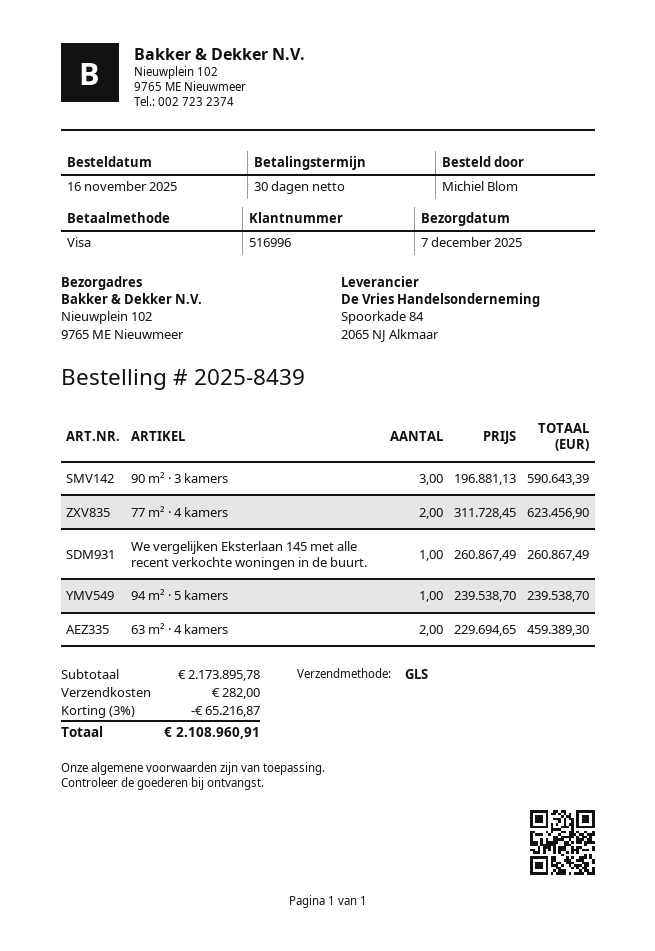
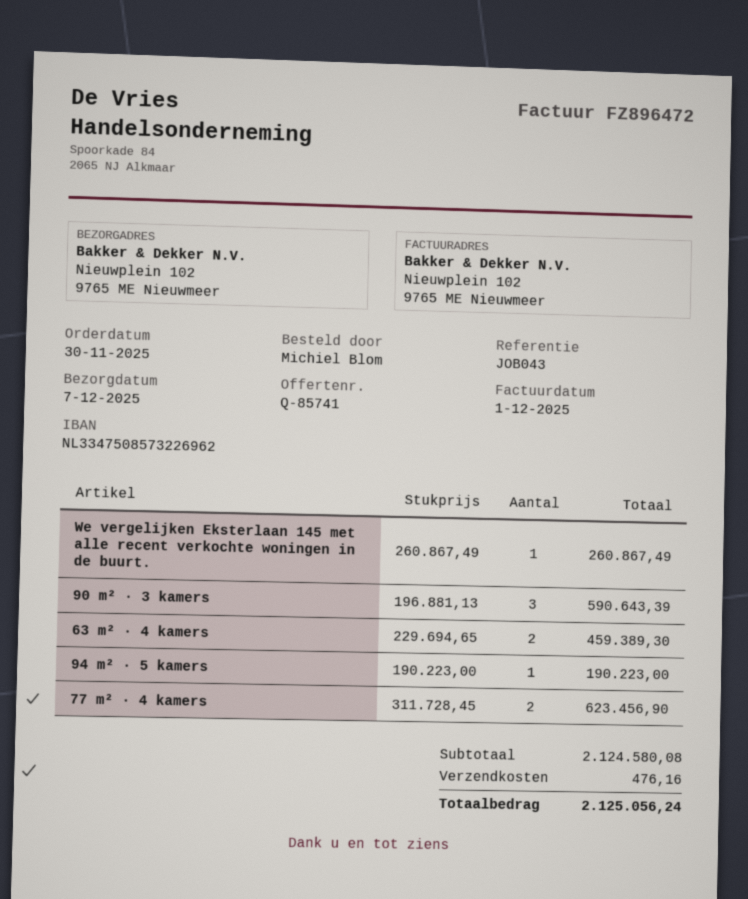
order date: 2025-11-16 -> 2025-11-30
94 m² · 5 kamers: 1 x 239538.70 = 239538.70 -> 1 x 190223.00 = 190223.00
subtotal: 2173895.78 -> 2124580.08
discount: 3% = 65216.87 -> none
shipping: 282.00 -> 476.16
total: 2108960.91 -> 2125056.24

